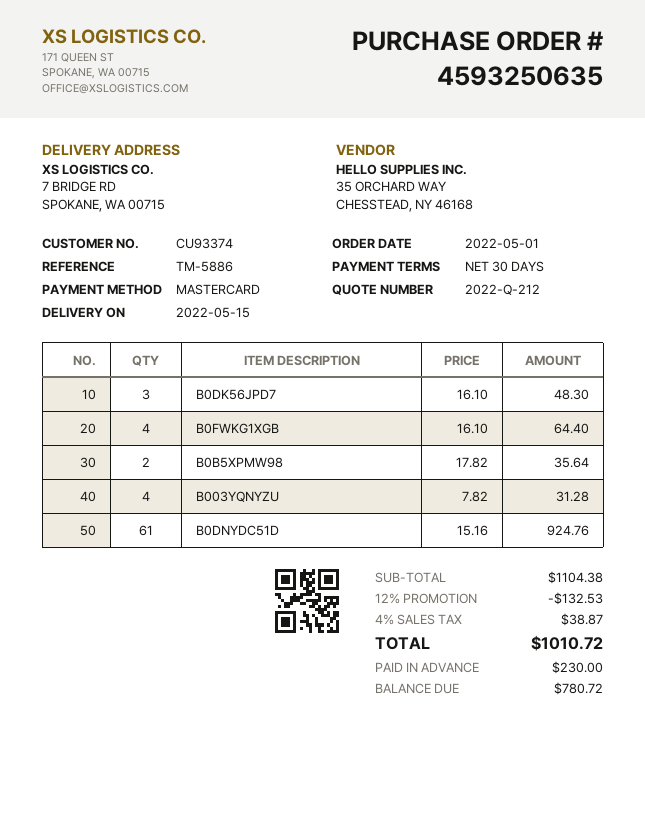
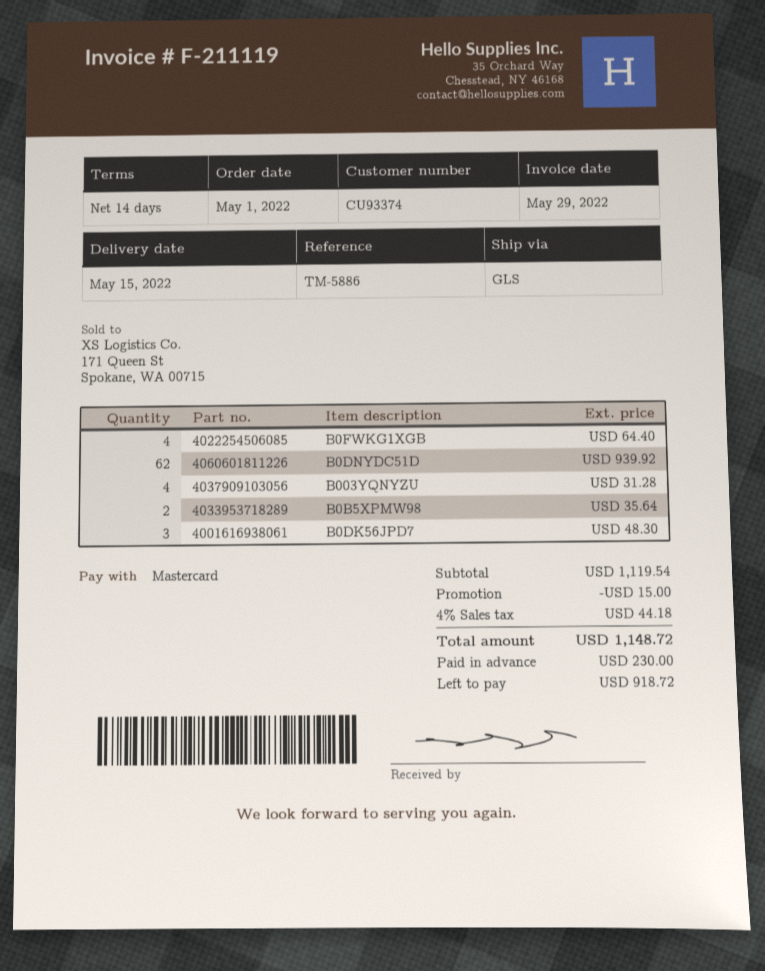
payment terms: 30 days -> 14 days
B0DNYDC51D: 61 for 924.76 -> 62 for 939.92
subtotal: 1104.38 -> 1119.54
discount: 132.53 -> 15.00
tax: 4% = 38.87 -> 4% = 44.18
total: 1010.72 -> 1148.72
balance: 780.72 -> 918.72

